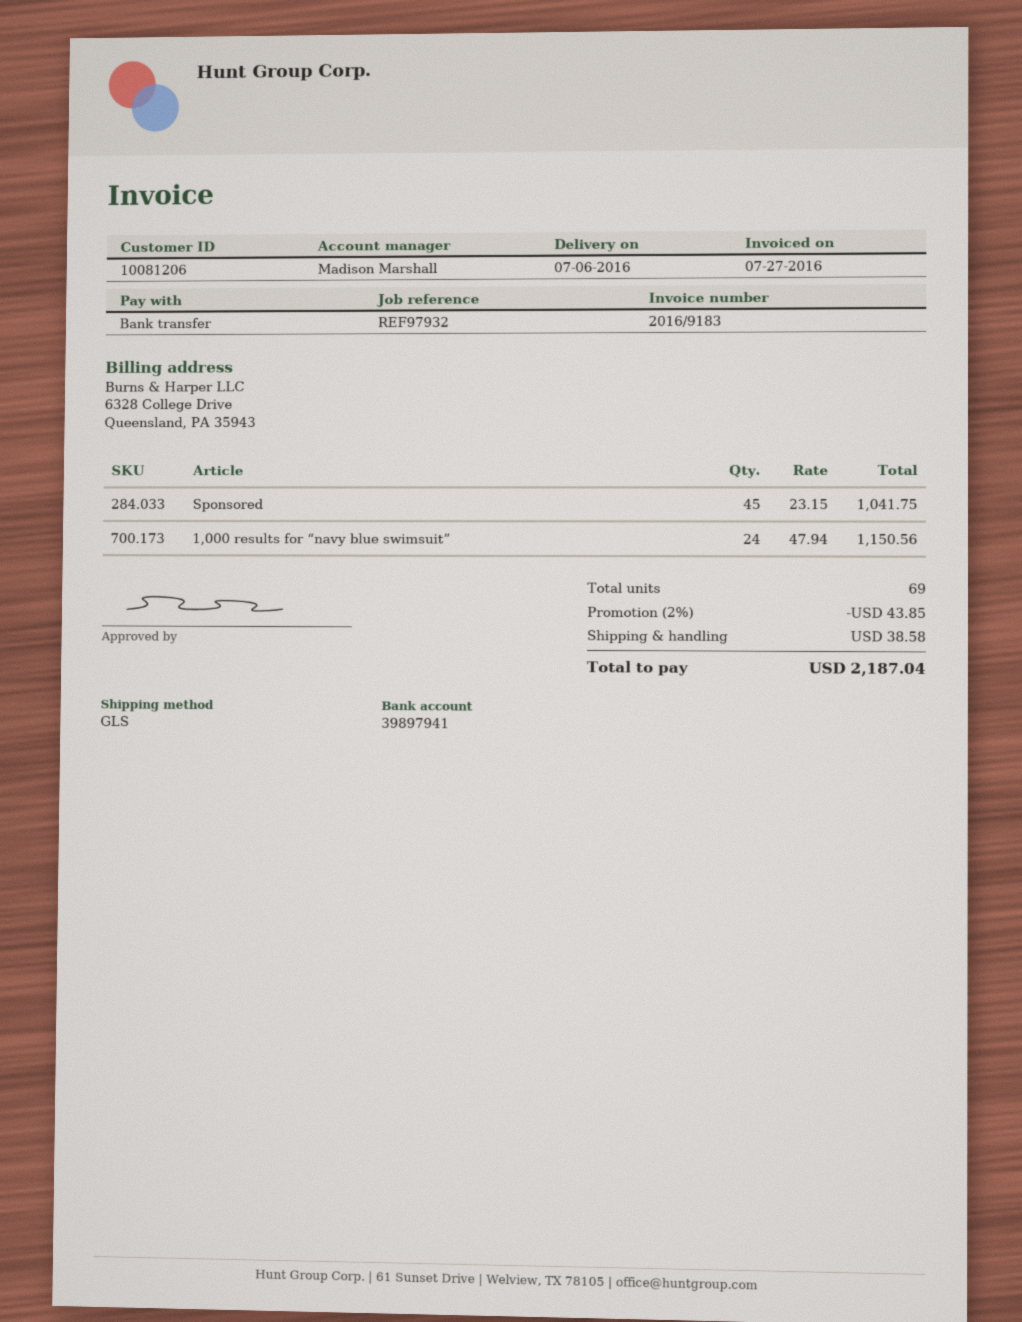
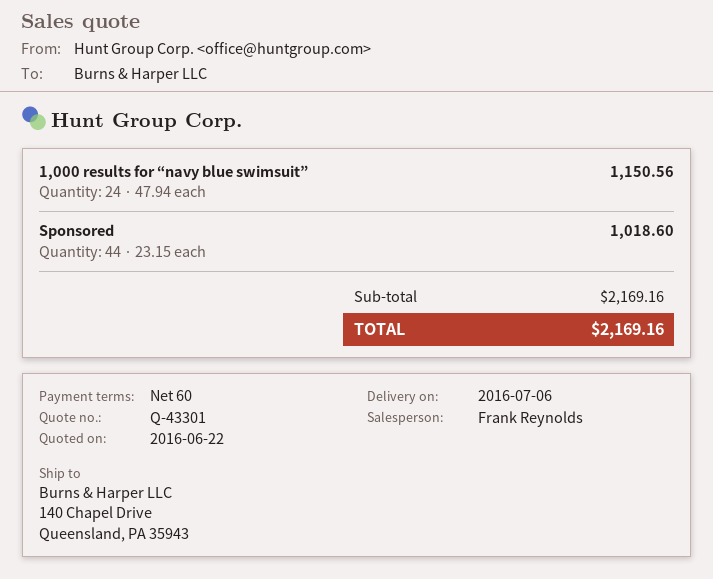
sales rep: Madison Marshall -> Frank Reynolds
Sponsored: 45 x 23.15 = 1041.75 -> 44 x 23.15 = 1018.60
discount: 2% = 43.85 -> none
shipping: 38.58 -> none
total: 2187.04 -> 2169.16

